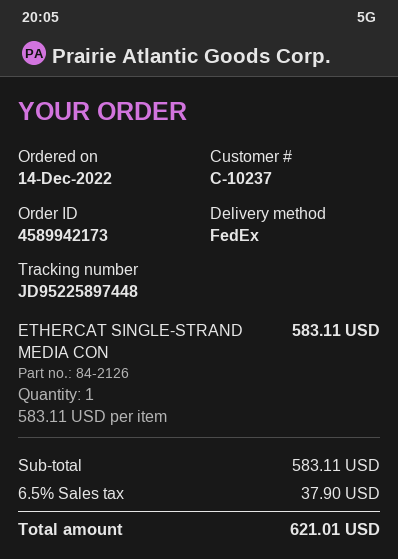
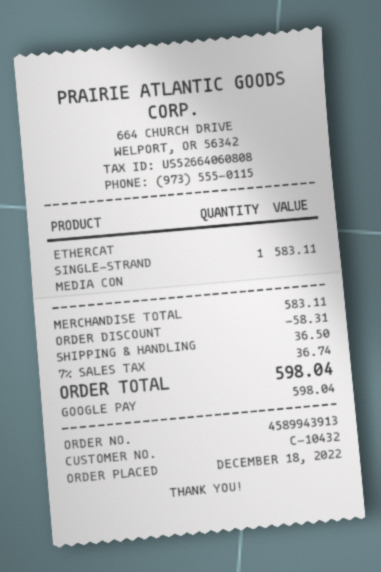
order number: 4589942173 -> 4589943913
order date: 2022-12-14 -> 2022-12-18
customer number: C-10237 -> C-10432
discount: none -> 58.31
shipping: none -> 36.50
tax: 6.5% = 37.90 -> 7% = 36.74
total: 621.01 -> 598.04

